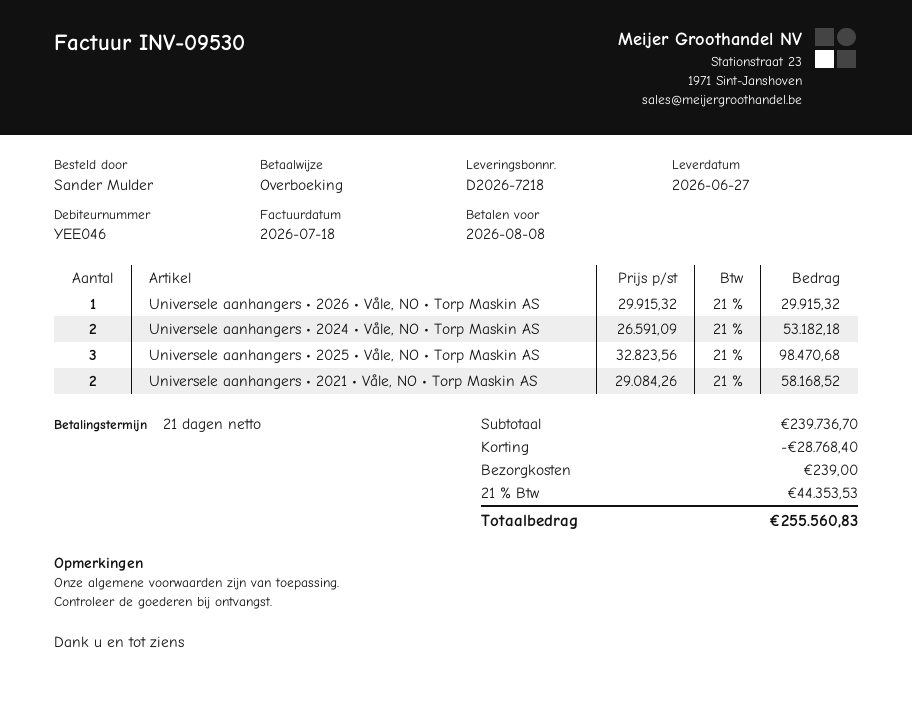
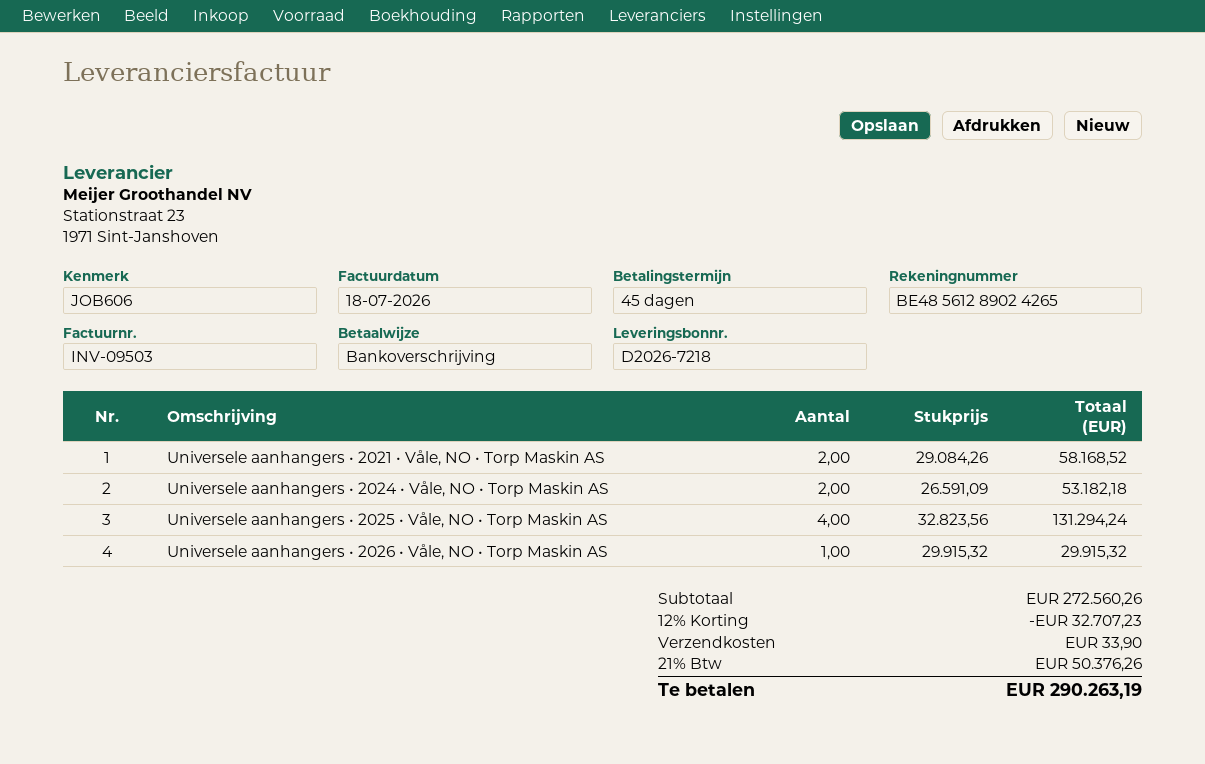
invoice number: INV-09530 -> INV-09503
payment terms: 21 days -> 45 days
Universele aanhangers • 2025 • Våle, NO • Torp Maskin AS: 3 x 32823.56 = 98470.68 -> 4 x 32823.56 = 131294.24
subtotal: 239736.70 -> 272560.26
discount: 28768.40 -> 32707.23
shipping: 239.00 -> 33.90
tax: 21% = 44353.53 -> 21% = 50376.26
total: 255560.83 -> 290263.19

